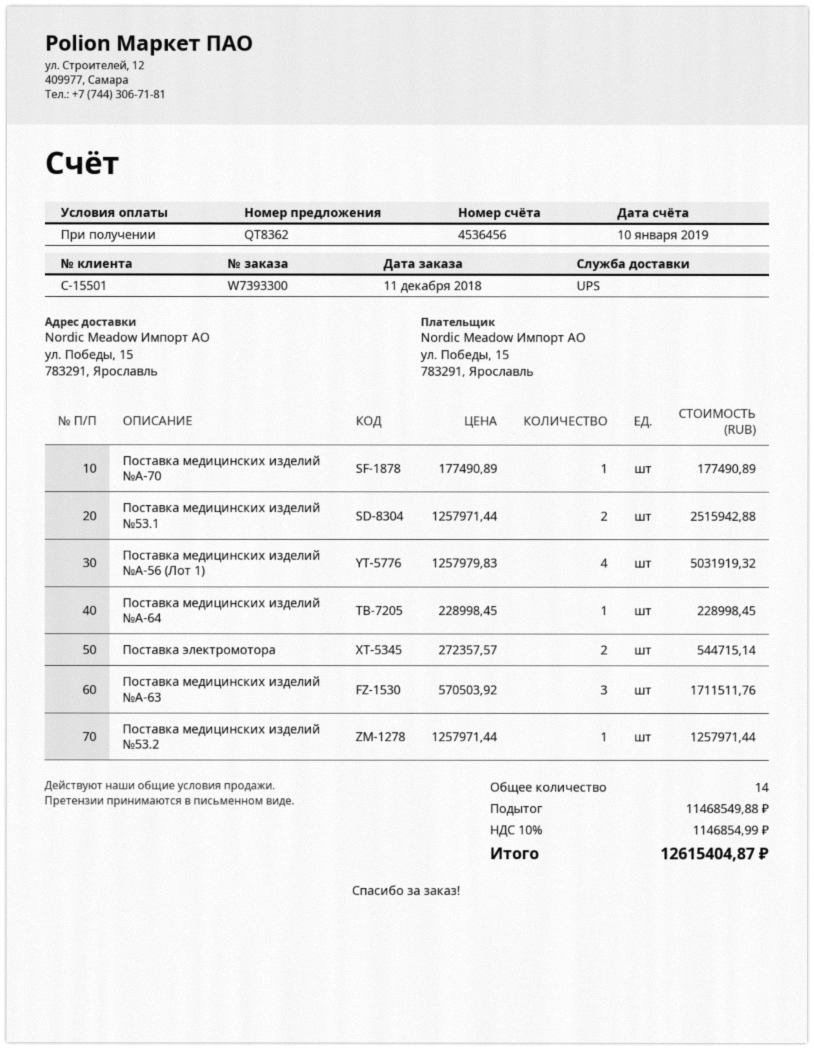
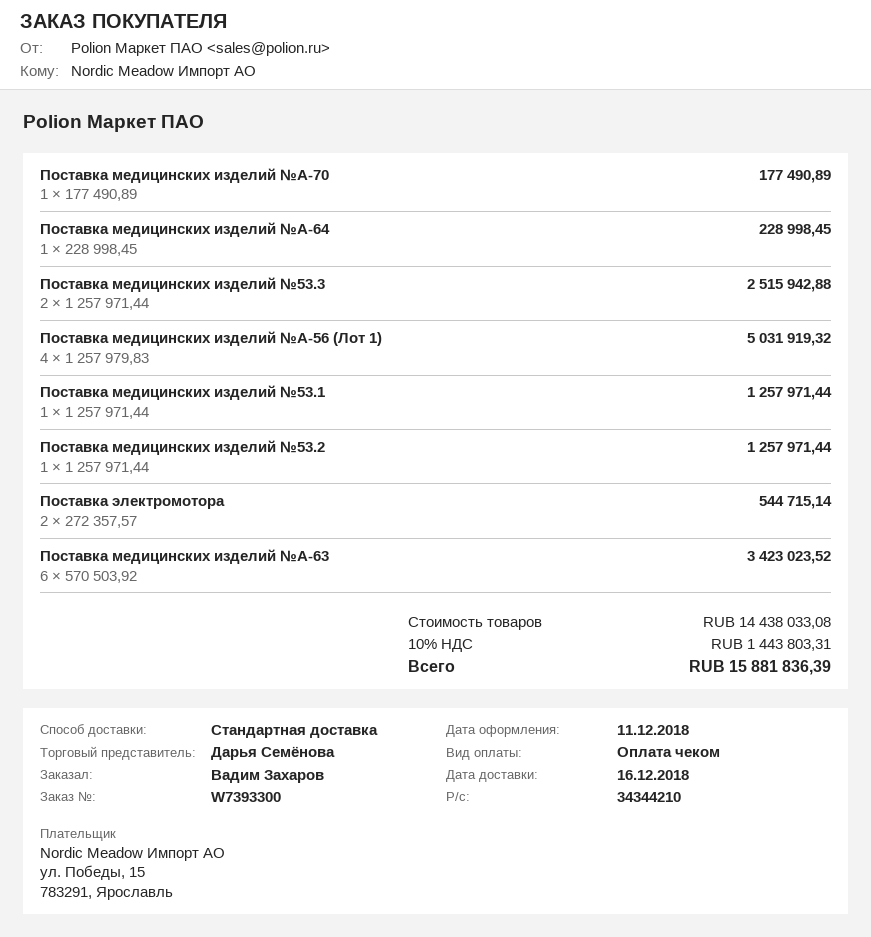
shipping method: UPS -> standard
Поставка медицинских изделий №53.1: 2 x 1257971.44 = 2515942.88 -> 1 x 1257971.44 = 1257971.44
Поставка медицинских изделий №А-63: 3 x 570503.92 = 1711511.76 -> 6 x 570503.92 = 3423023.52
Поставка медицинских изделий №53.3: none -> 2 x 1257971.44 = 2515942.88
subtotal: 11468549.88 -> 14438033.08
tax: 10% = 1146854.99 -> 10% = 1443803.31
total: 12615404.87 -> 15881836.39

